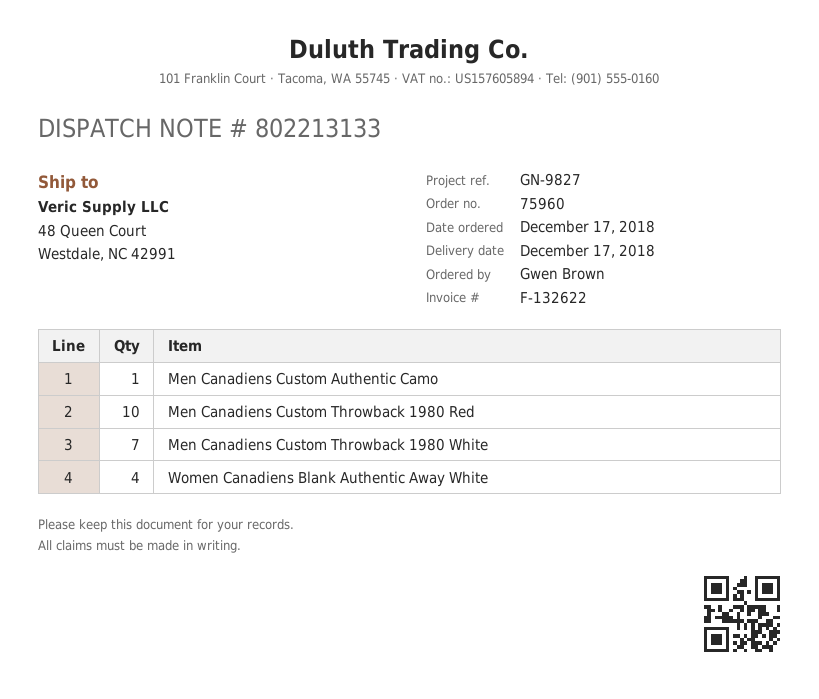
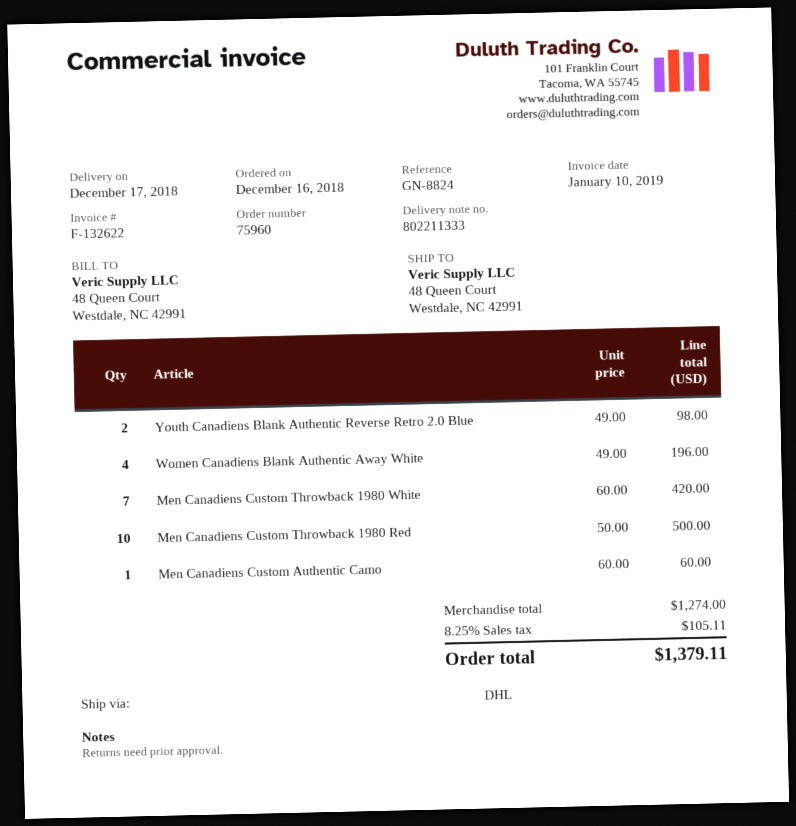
order date: 2018-12-17 -> 2018-12-16
delivery note number: 802213133 -> 802211333
reference: GN-9827 -> GN-8824
Youth Canadiens Blank Authentic Reverse Retro 2.0 Blue: none -> 2

